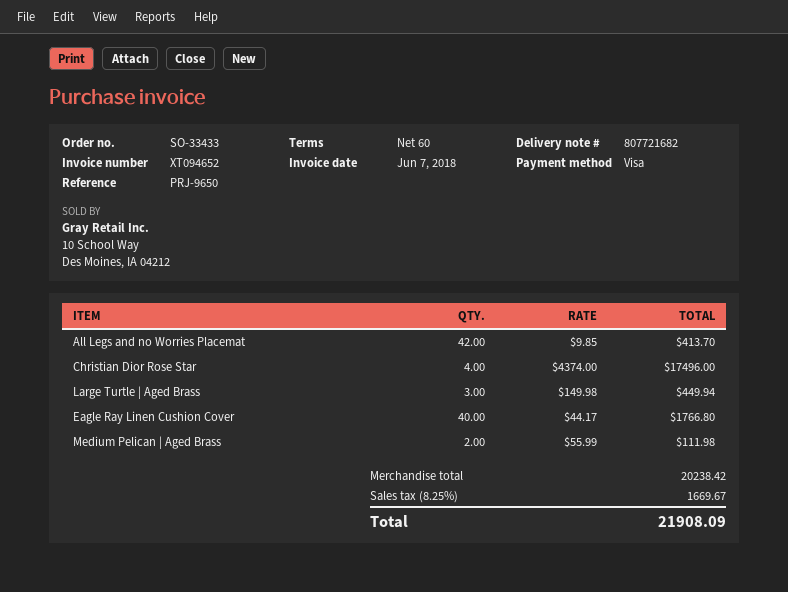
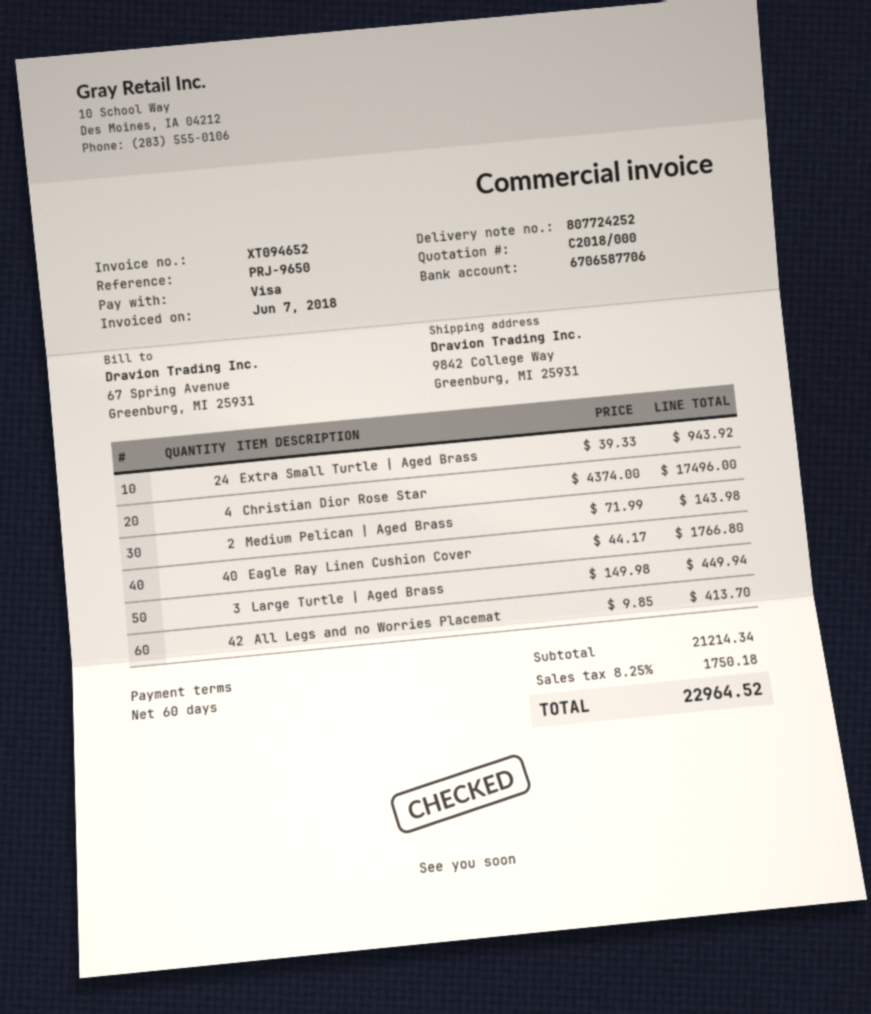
delivery note number: 807721682 -> 807724252
Medium Pelican | Aged Brass: 2 x 55.99 = 111.98 -> 2 x 71.99 = 143.98
Extra Small Turtle | Aged Brass: none -> 24 x 39.33 = 943.92
subtotal: 20238.42 -> 21214.34
tax: 8.25% = 1669.67 -> 8.25% = 1750.18
total: 21908.09 -> 22964.52

